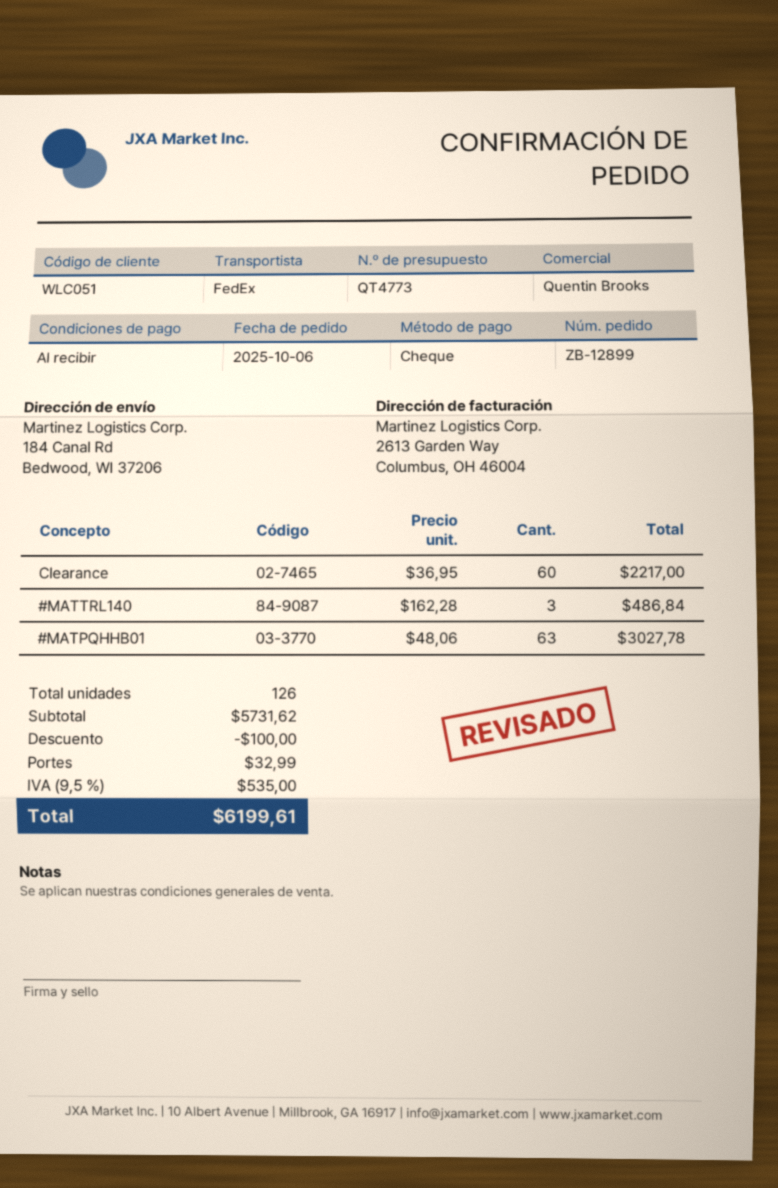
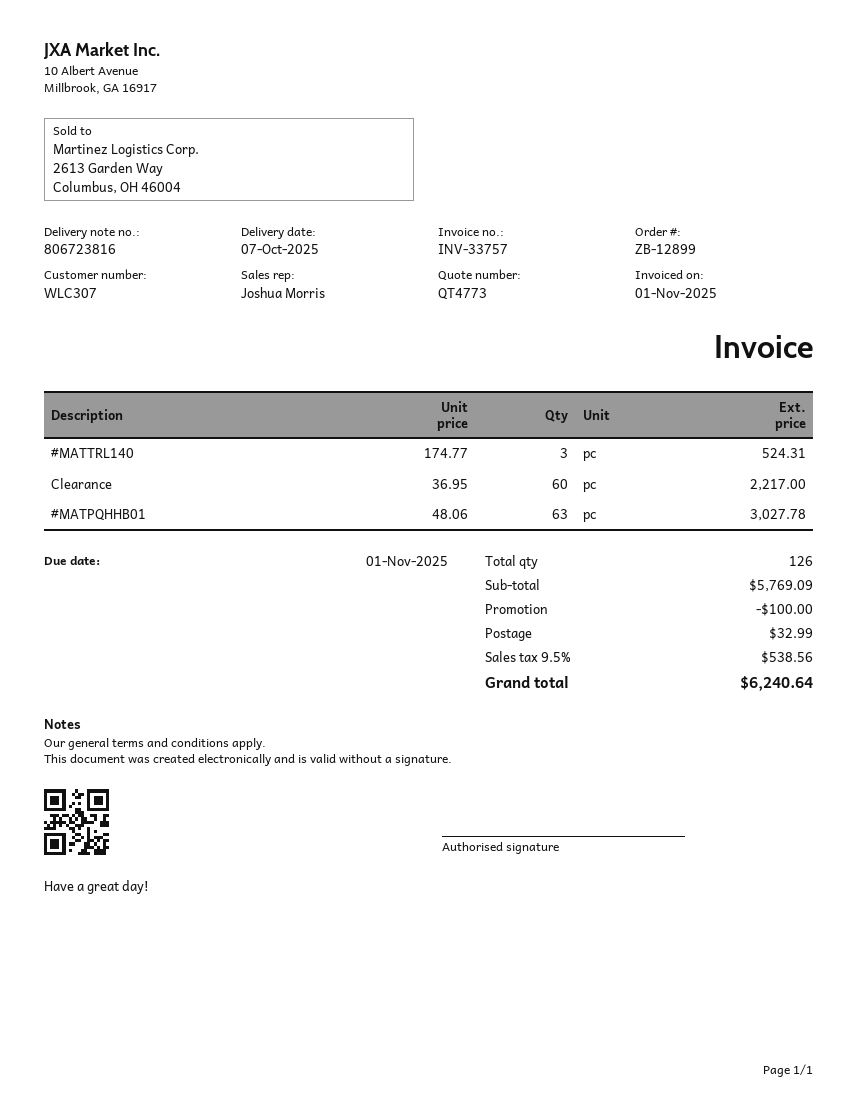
customer number: WLC051 -> WLC307
sales rep: Quentin Brooks -> Joshua Morris
#MATTRL140: 3 x 162.28 = 486.84 -> 3 x 174.77 = 524.31
subtotal: 5731.62 -> 5769.09
tax: 9.5% = 535.00 -> 9.5% = 538.56
total: 6199.61 -> 6240.64

